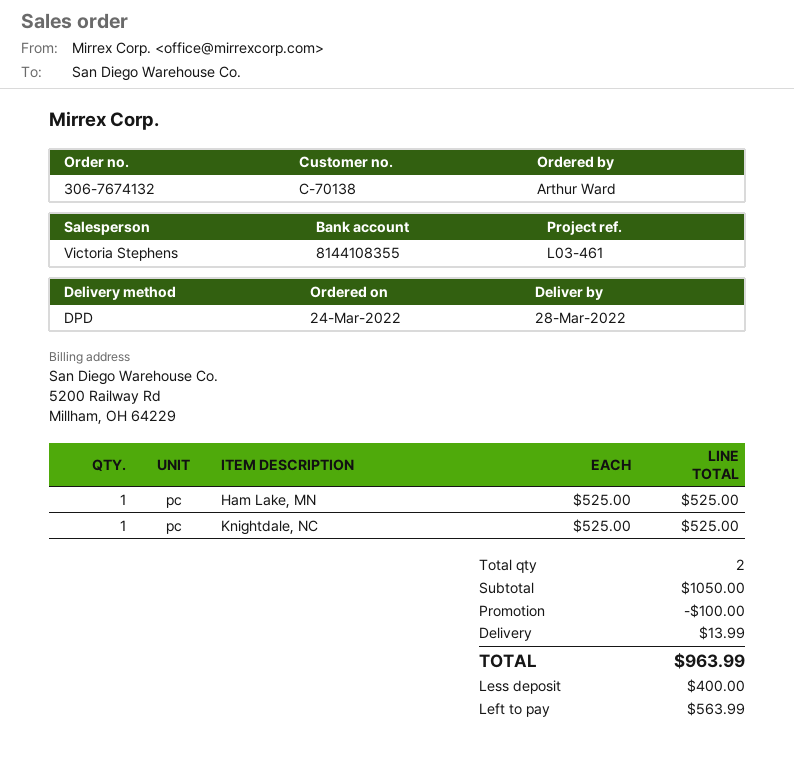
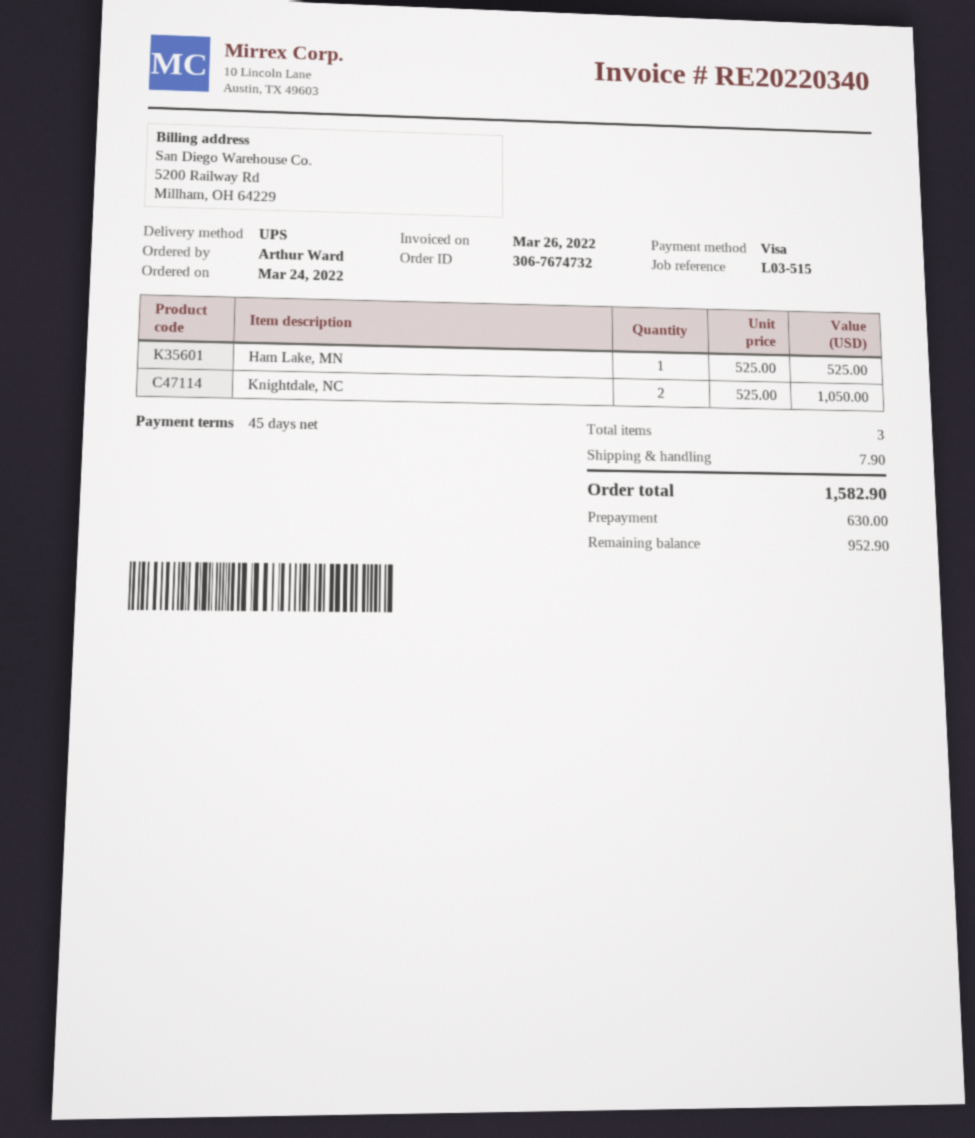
order number: 306-7674132 -> 306-7674732
reference: L03-461 -> L03-515
shipping method: DPD -> UPS
Knightdale, NC: 1 x 525.00 = 525.00 -> 2 x 525.00 = 1050.00
total quantity: 2 -> 3
discount: 100.00 -> none
shipping: 13.99 -> 7.90
total: 963.99 -> 1582.90
deposit: 400.00 -> 630.00
balance: 563.99 -> 952.90

